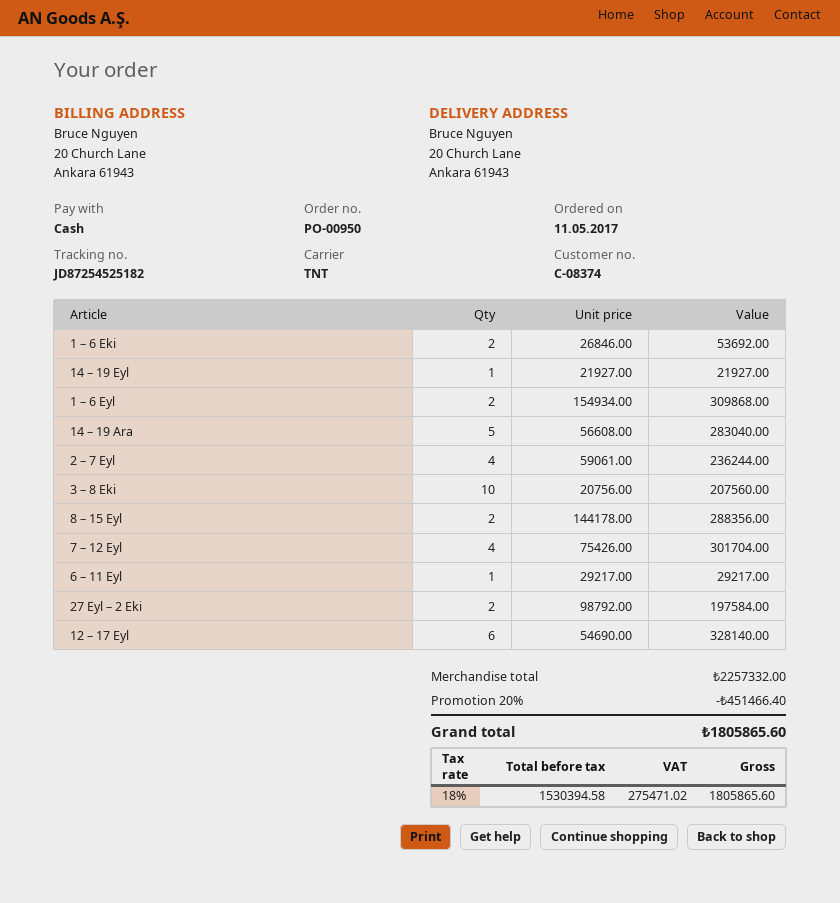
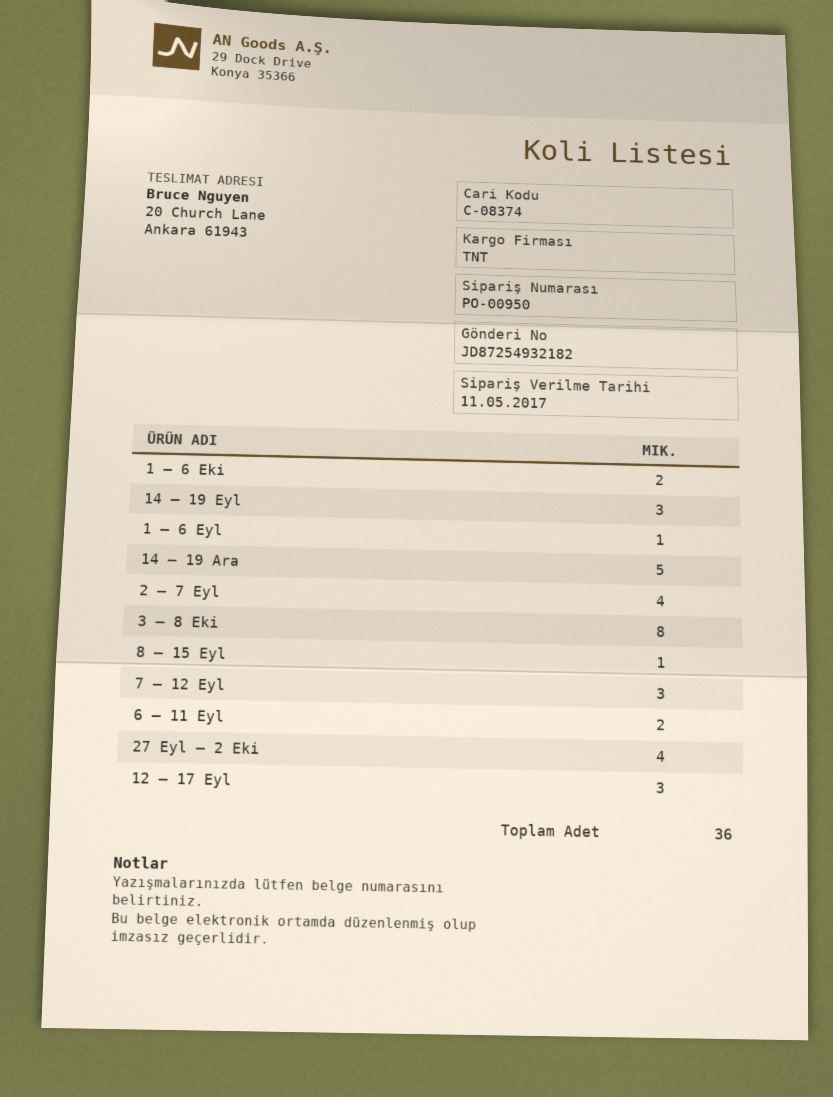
tracking number: JD87254525182 -> JD87254932182
14 – 19 Eyl: 1 -> 3
1 – 6 Eyl: 2 -> 1
3 – 8 Eki: 10 -> 8
8 – 15 Eyl: 2 -> 1
7 – 12 Eyl: 4 -> 3
6 – 11 Eyl: 1 -> 2
27 Eyl – 2 Eki: 2 -> 4
12 – 17 Eyl: 6 -> 3

